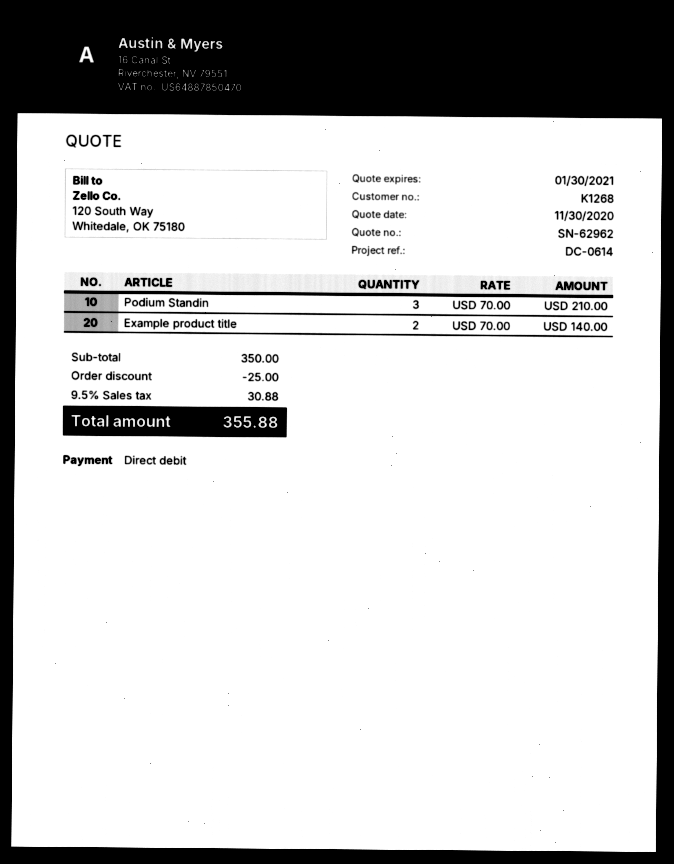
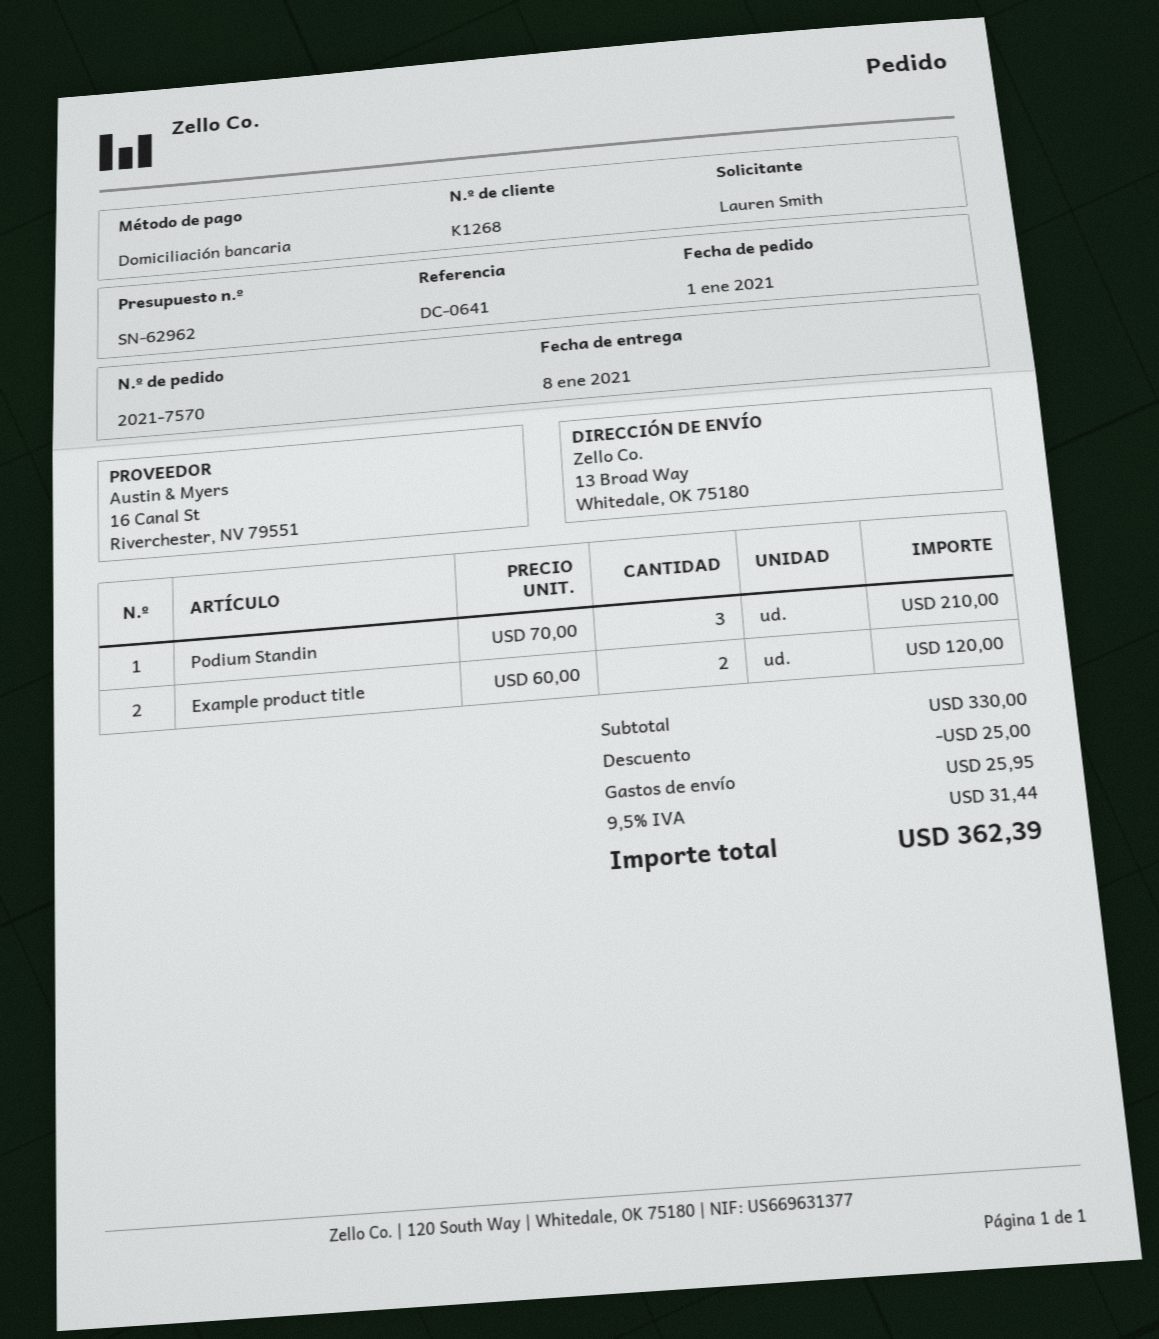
reference: DC-0614 -> DC-0641
Example product title: 2 x 70.00 = 140.00 -> 2 x 60.00 = 120.00
subtotal: 350.00 -> 330.00
shipping: none -> 25.95
tax: 9.5% = 30.88 -> 9.5% = 31.44
total: 355.88 -> 362.39

